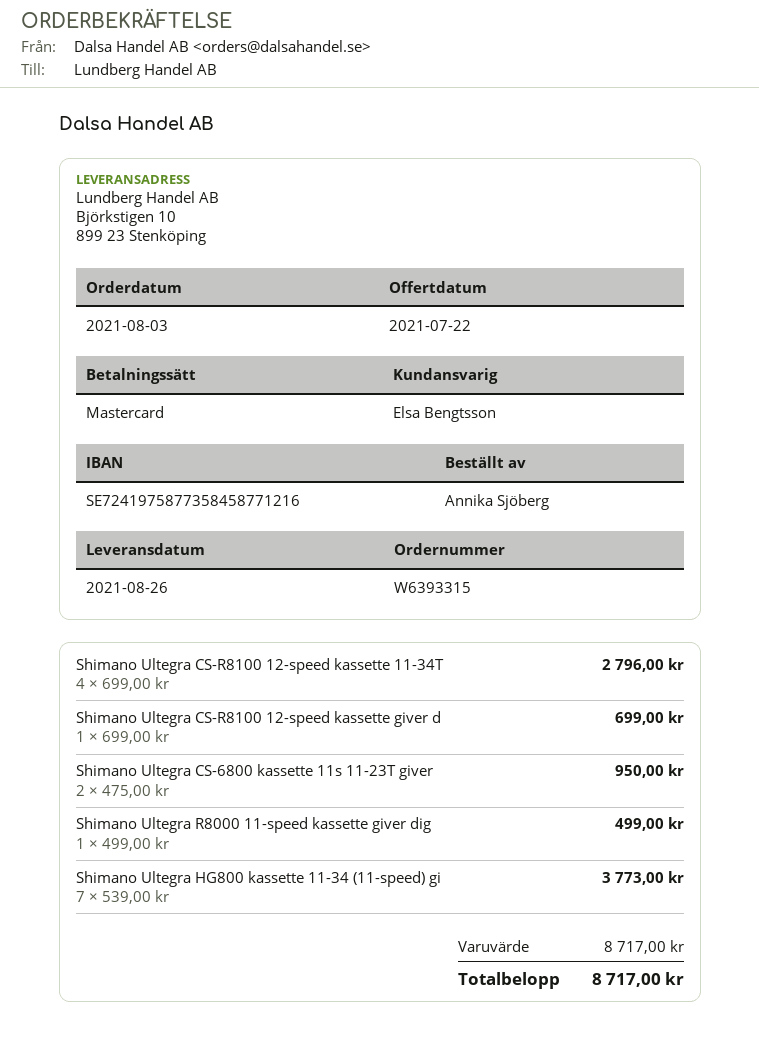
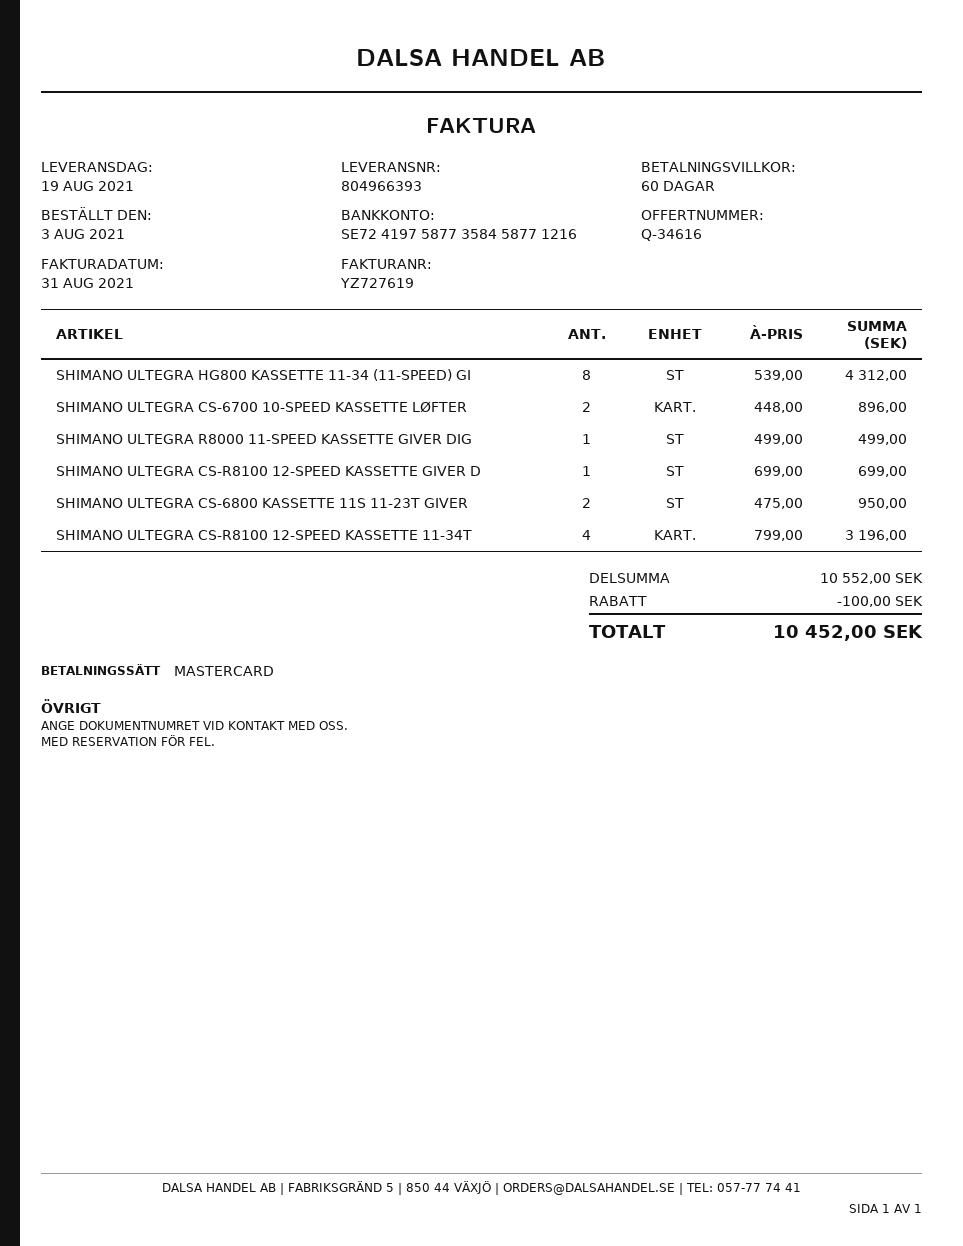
delivery date: 2021-08-26 -> 2021-08-19
Shimano Ultegra CS-R8100 12-speed kassette 11-34T: 4 x 699.00 = 2796.00 -> 4 x 799.00 = 3196.00
Shimano Ultegra HG800 kassette 11-34 (11-speed) gi: 7 x 539.00 = 3773.00 -> 8 x 539.00 = 4312.00
SHIMANO ULTEGRA CS-6700 10-SPEED KASSETTE LØFTER: none -> 2 x 448.00 = 896.00
subtotal: 8717.00 -> 10552.00
discount: none -> 100.00
total: 8717.00 -> 10452.00

